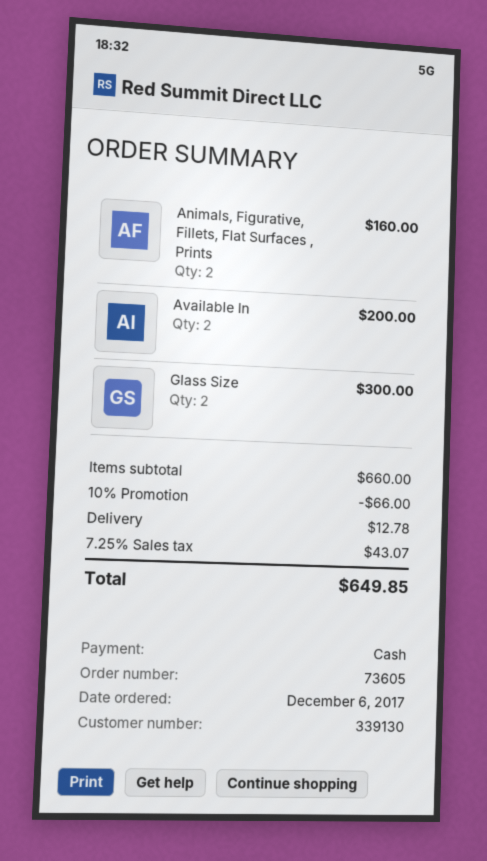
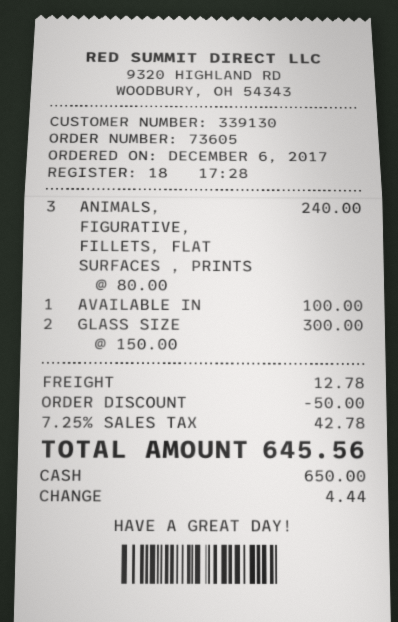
Animals, Figurative, Fillets, Flat Surfaces , Prints: 2 for 160.00 -> 3 for 240.00
Available In: 2 for 200.00 -> 1 for 100.00
discount: 66.00 -> 50.00
tax: 7.25% = 43.07 -> 7.25% = 42.78
total: 649.85 -> 645.56

